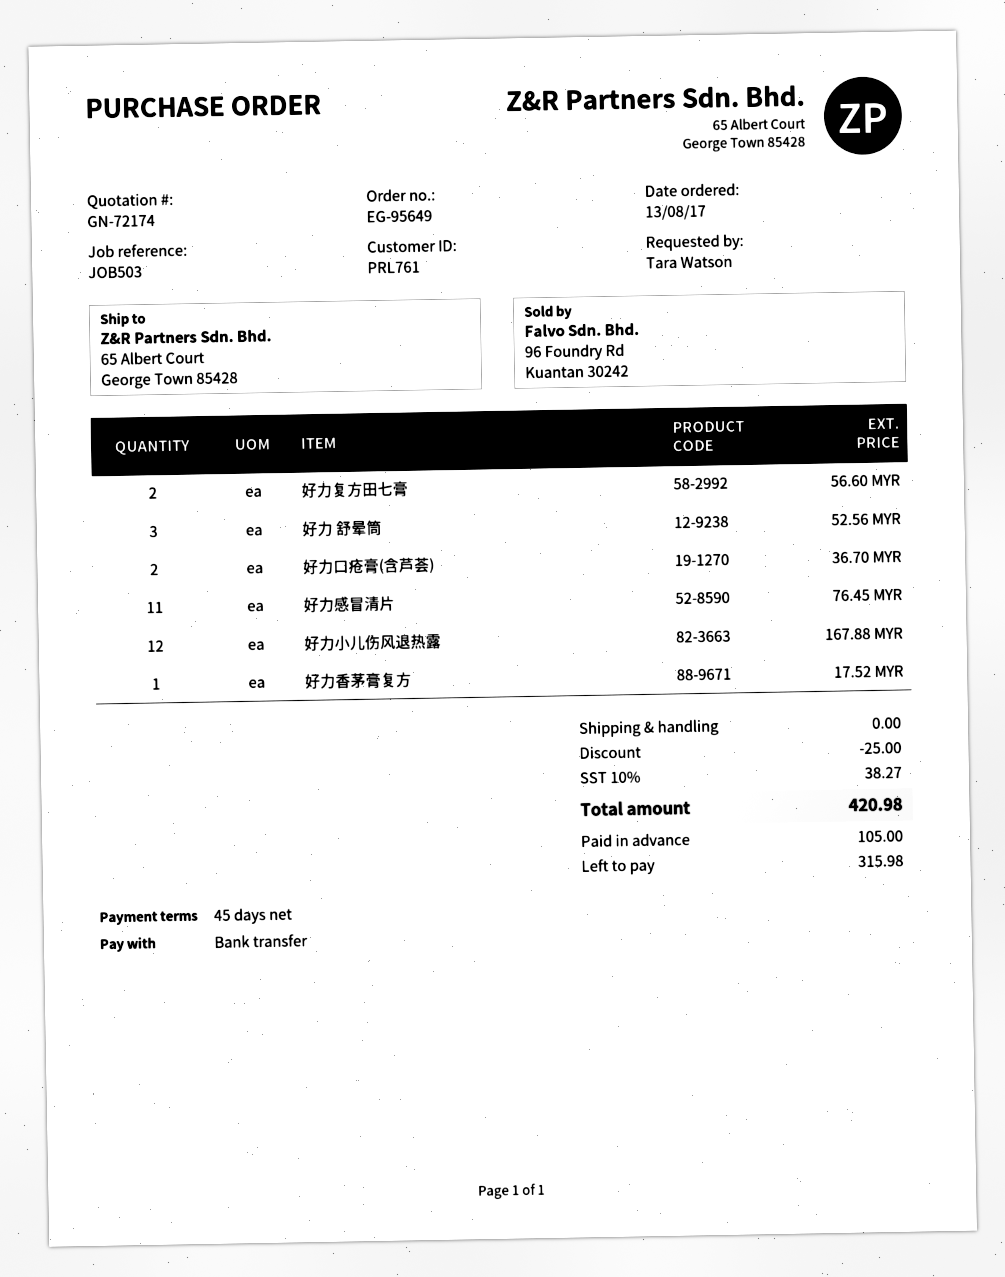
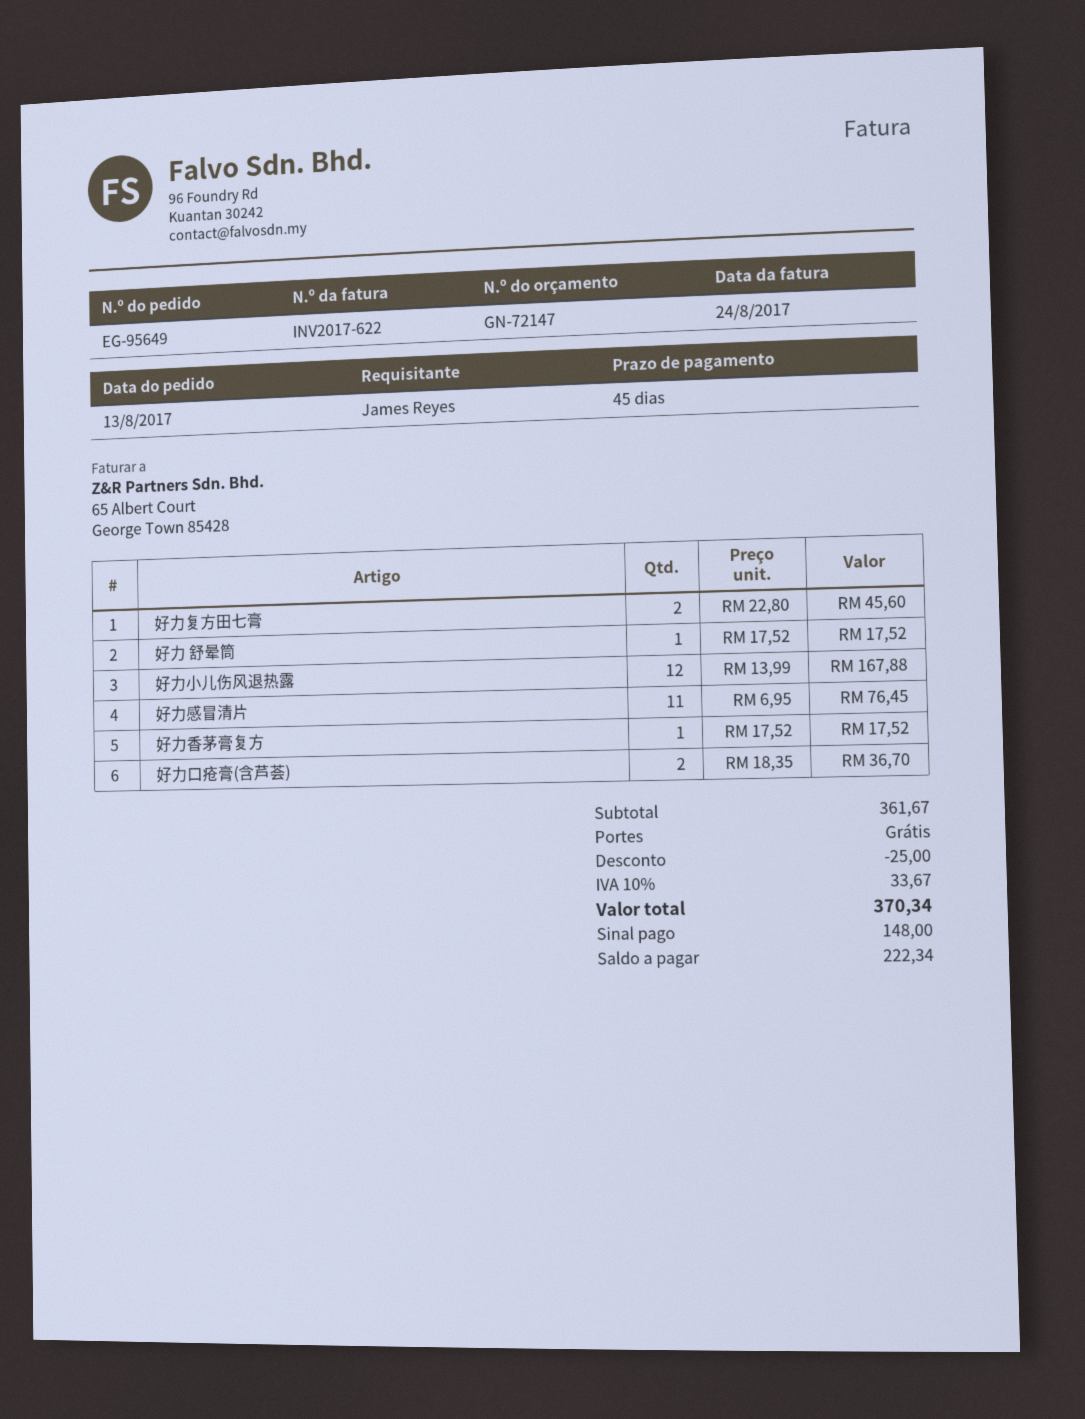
quote number: GN-72174 -> GN-72147
ordered by: Tara Watson -> James Reyes
好力复方田七膏: 2 for 56.60 -> 2 for 45.60
好力 舒晕筒: 3 for 52.56 -> 1 for 17.52
tax: 10% = 38.27 -> 10% = 33.67
total: 420.98 -> 370.34
deposit: 105.00 -> 148.00
balance: 315.98 -> 222.34

